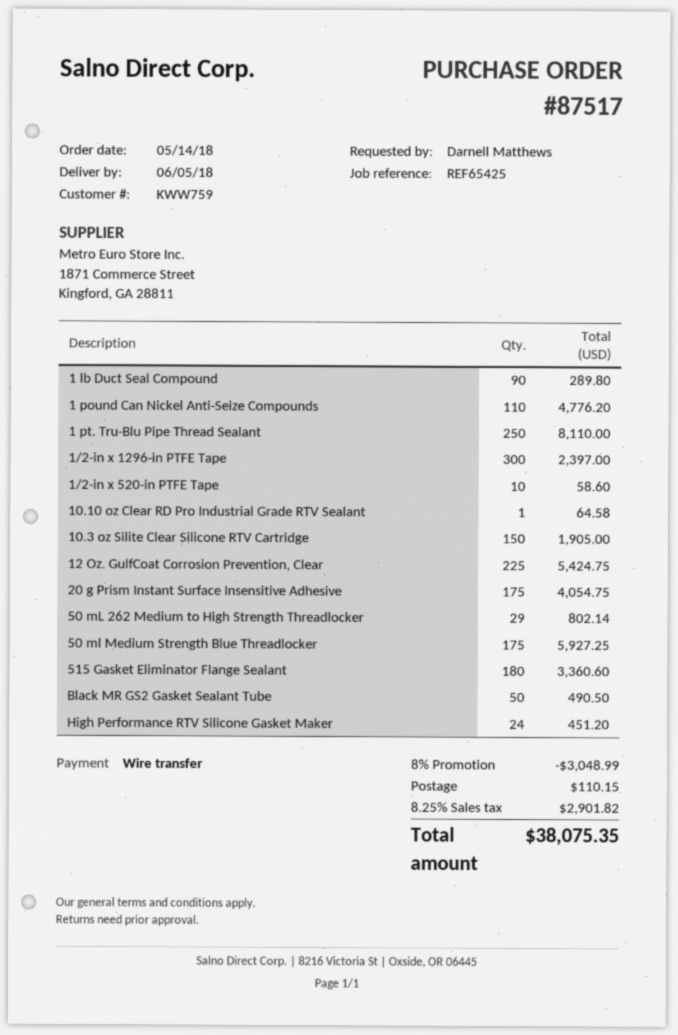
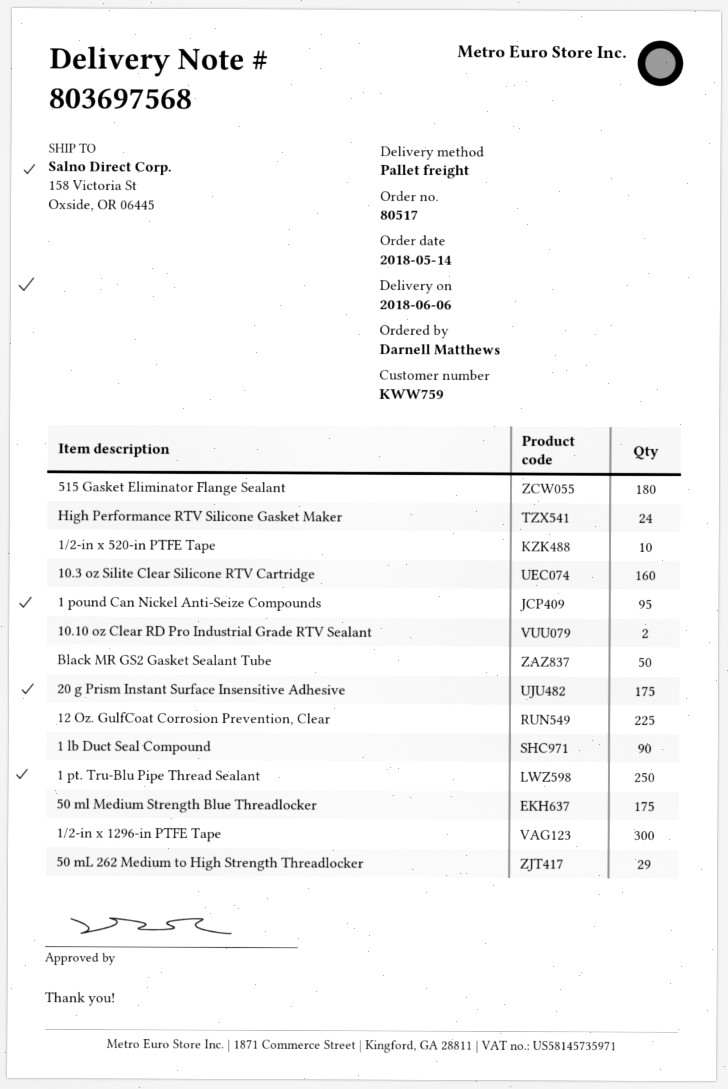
order number: 87517 -> 80517
delivery date: 2018-06-05 -> 2018-06-06
1 pound Can Nickel Anti-Seize Compounds: 110 -> 95
10.10 oz Clear RD Pro Industrial Grade RTV Sealant: 1 -> 2
10.3 oz Silite Clear Silicone RTV Cartridge: 150 -> 160

